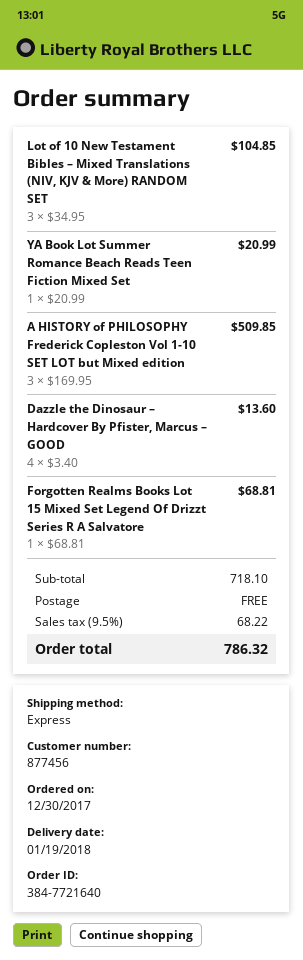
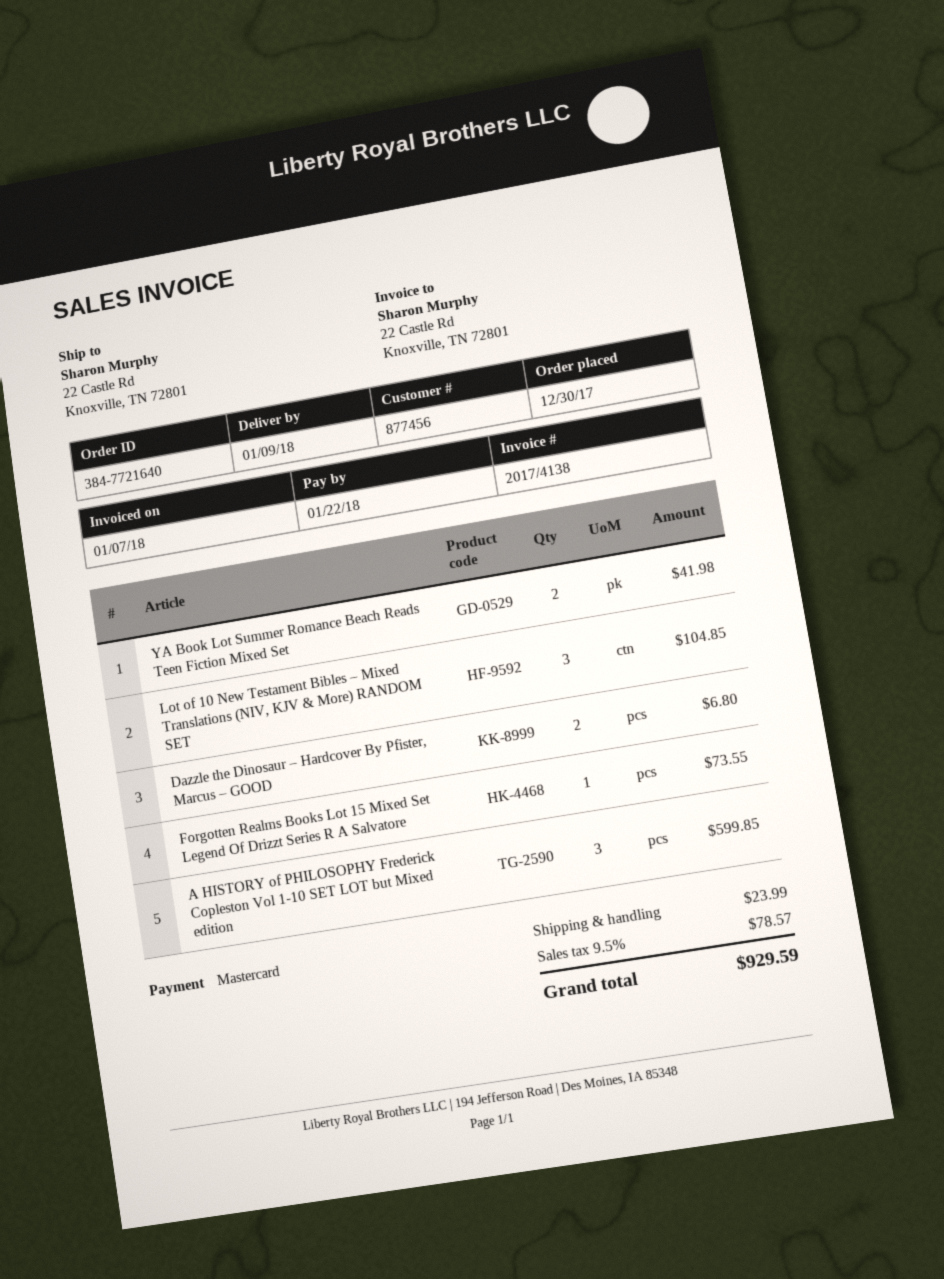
delivery date: 2018-01-19 -> 2018-01-09
YA Book Lot Summer Romance Beach Reads Teen Fiction Mixed Set: 1 for 20.99 -> 2 for 41.98
A HISTORY of PHILOSOPHY Frederick Copleston Vol 1-10 SET LOT but Mixed edition: 3 for 509.85 -> 3 for 599.85
Dazzle the Dinosaur – Hardcover By Pfister, Marcus – GOOD: 4 for 13.60 -> 2 for 6.80
Forgotten Realms Books Lot 15 Mixed Set Legend Of Drizzt Series R A Salvatore: 1 for 68.81 -> 1 for 73.55
shipping: 0.00 -> 23.99
tax: 9.5% = 68.22 -> 9.5% = 78.57
total: 786.32 -> 929.59

